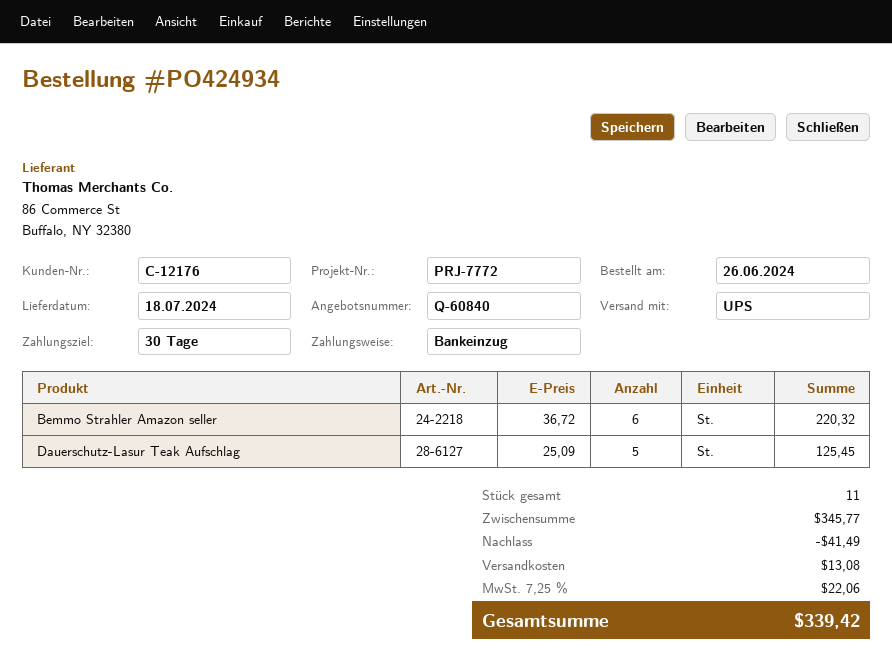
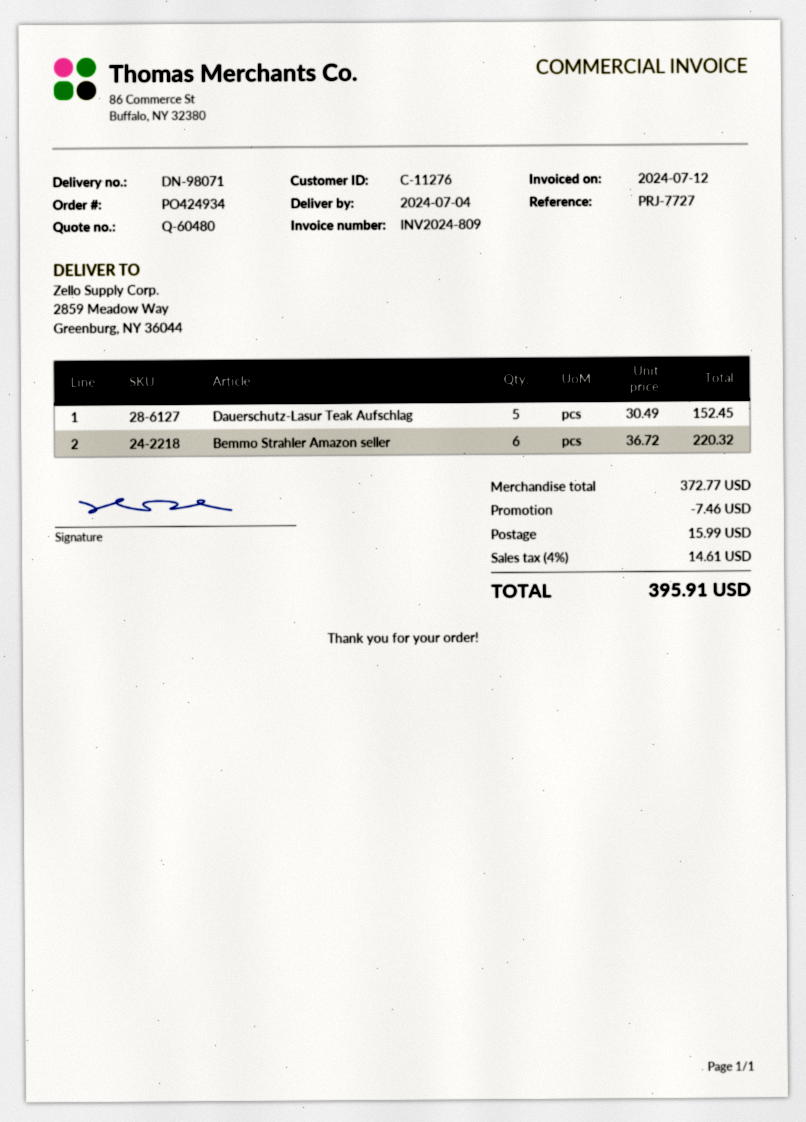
quote number: Q-60840 -> Q-60480
delivery date: 2024-07-18 -> 2024-07-04
customer number: C-12176 -> C-11276
reference: PRJ-7772 -> PRJ-7727
Dauerschutz-Lasur Teak Aufschlag: 5 x 25.09 = 125.45 -> 5 x 30.49 = 152.45
subtotal: 345.77 -> 372.77
discount: 41.49 -> 7.46
shipping: 13.08 -> 15.99
tax: 7.25% = 22.06 -> 4% = 14.61
total: 339.42 -> 395.91

